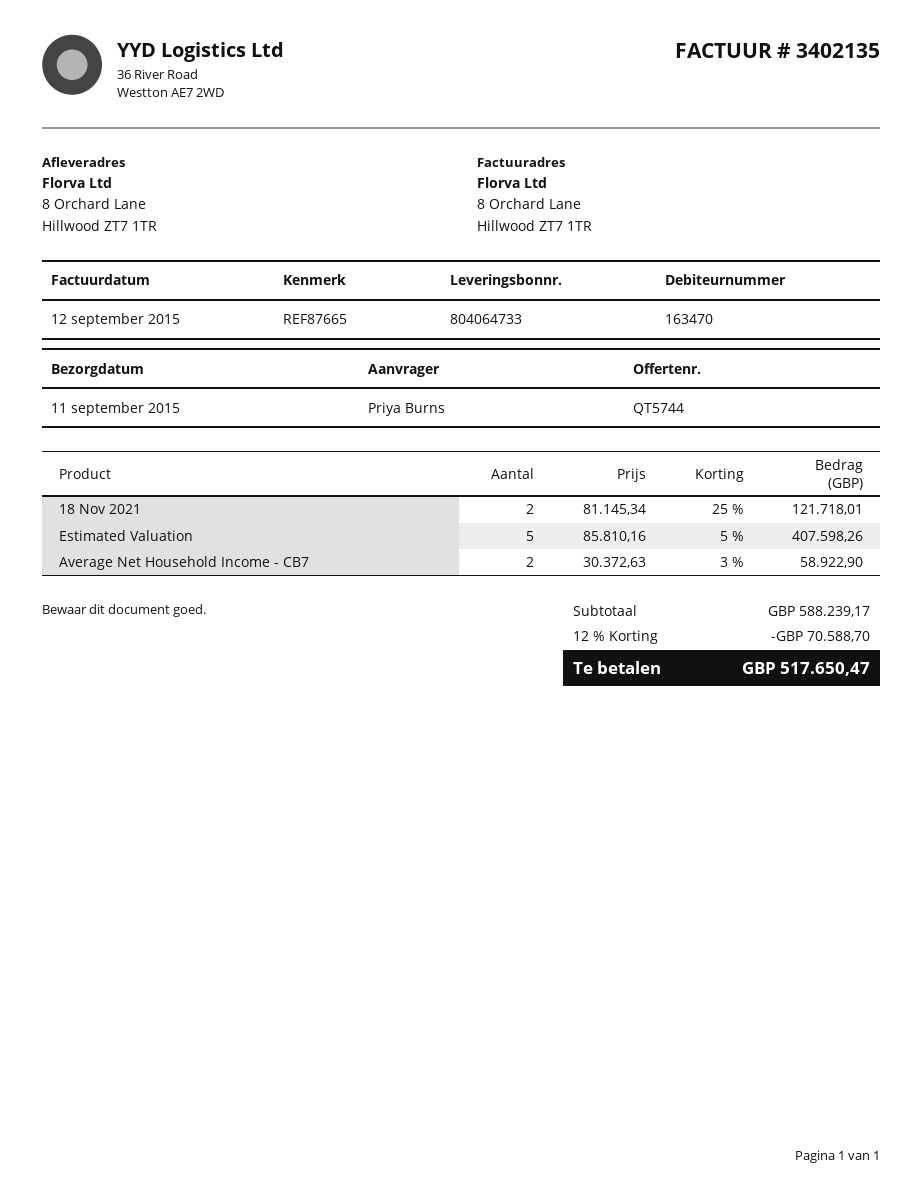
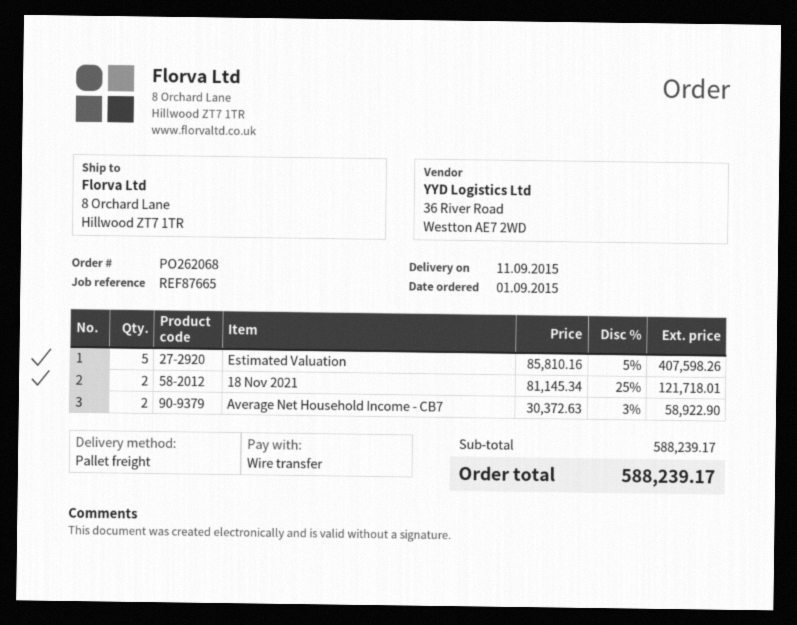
discount: 12% = 70588.70 -> none
total: 517650.47 -> 588239.17

